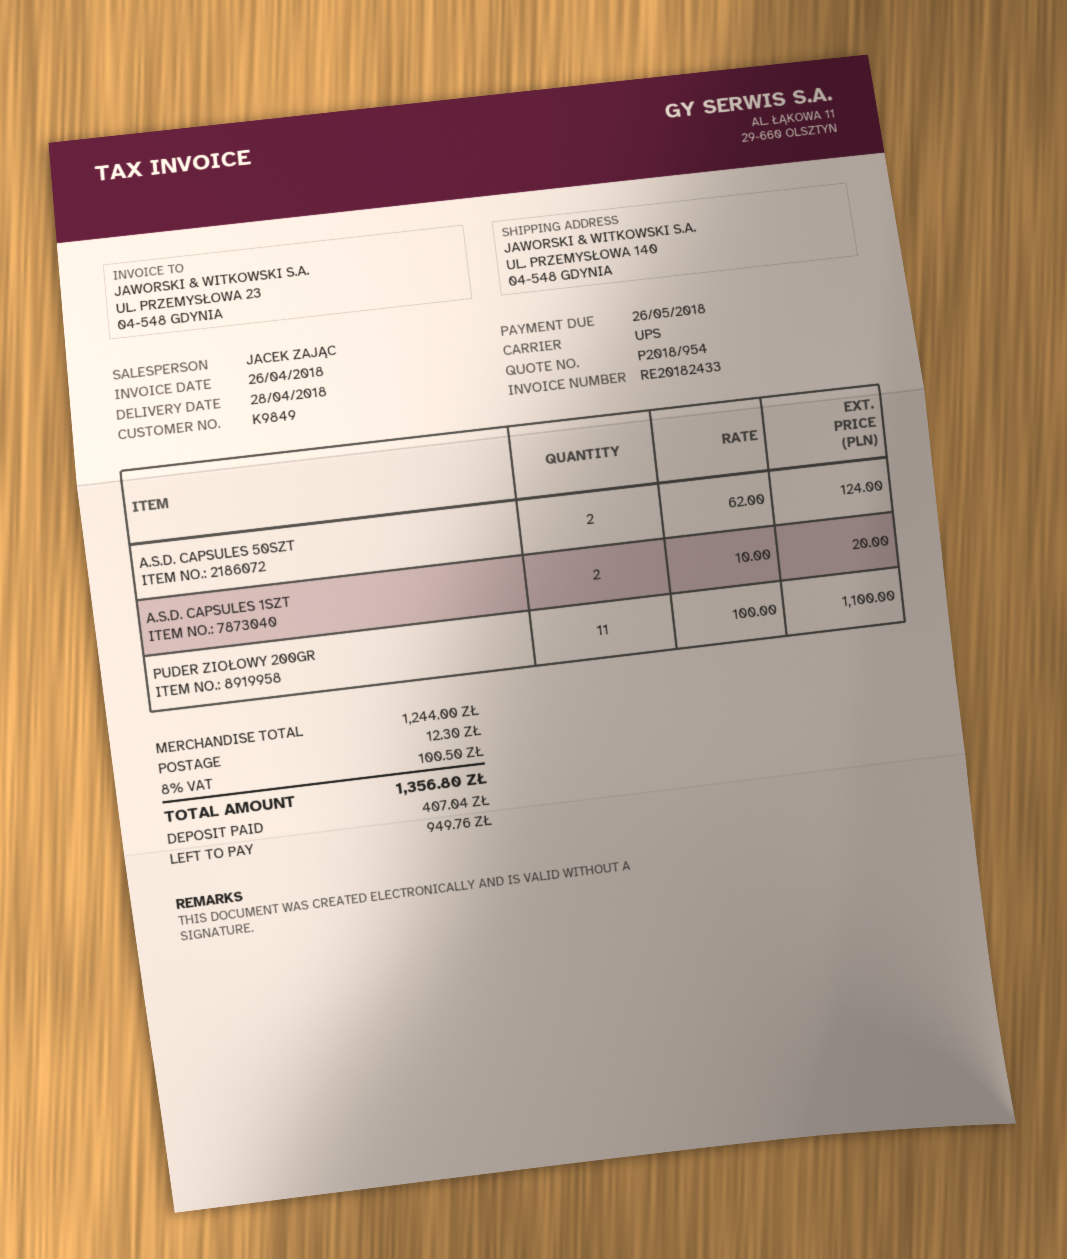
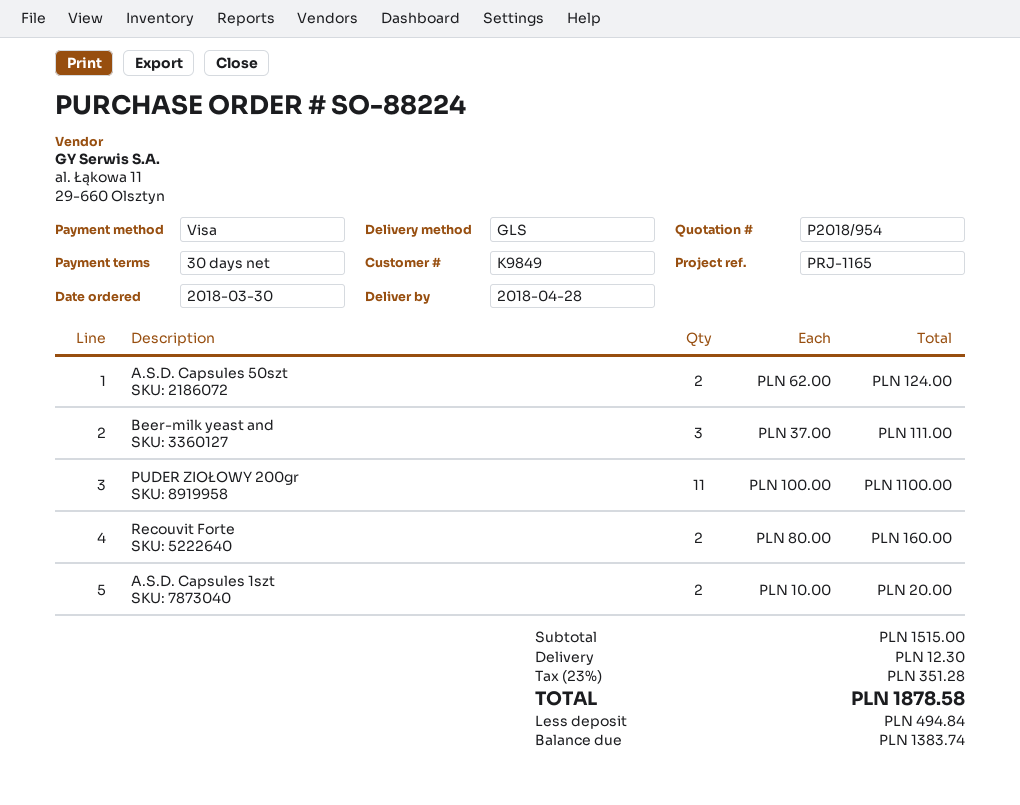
shipping method: UPS -> GLS
Beer-milk yeast and: none -> 3 x 37.00 = 111.00
Recouvit Forte: none -> 2 x 80.00 = 160.00
subtotal: 1244.00 -> 1515.00
tax: 8% = 100.50 -> 23% = 351.28
total: 1356.80 -> 1878.58
deposit: 407.04 -> 494.84
balance: 949.76 -> 1383.74

